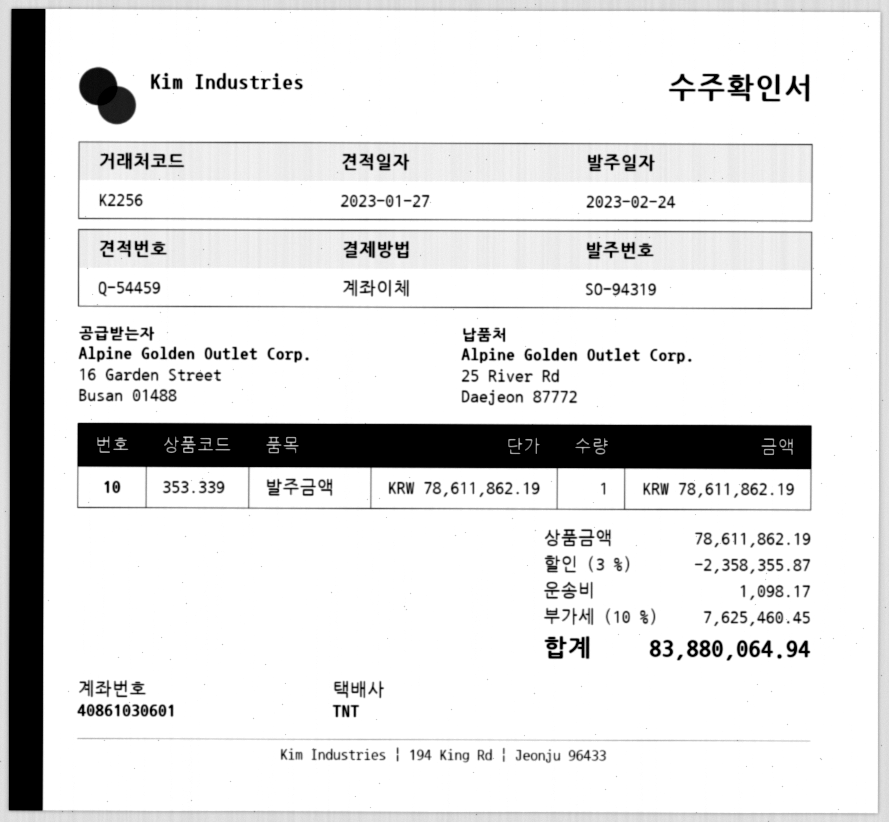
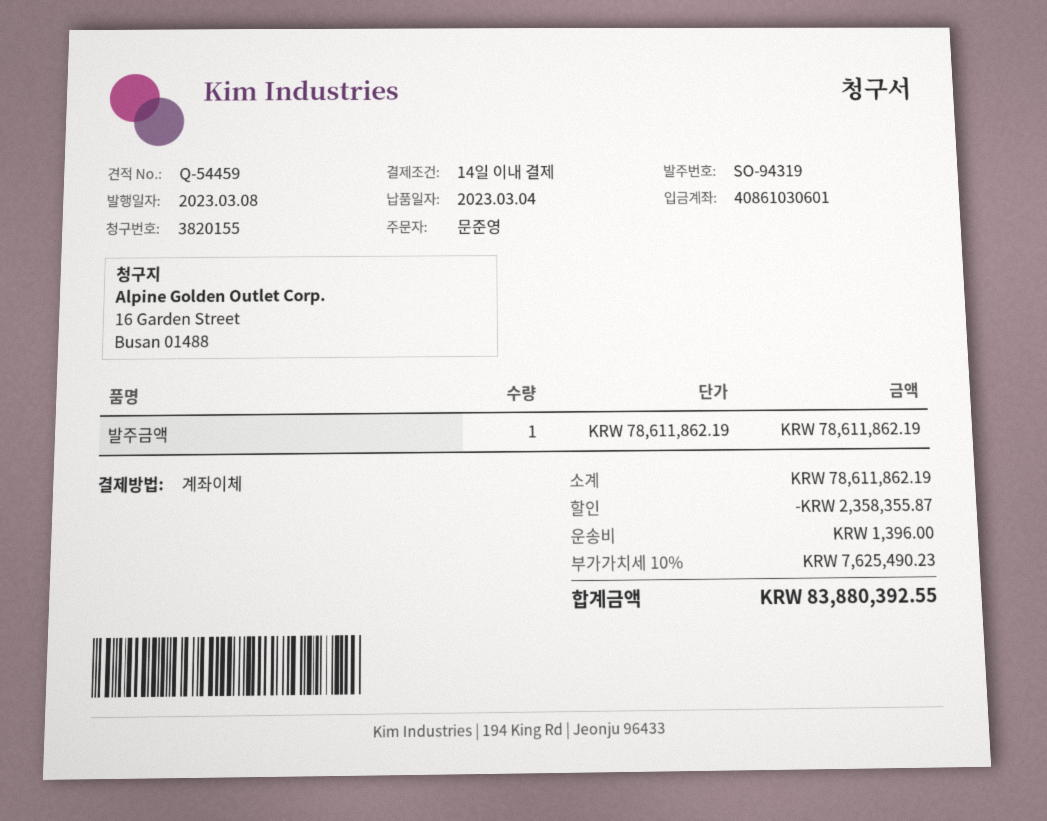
shipping: 1098.17 -> 1396.00
tax: 10% = 7625460.45 -> 10% = 7625490.23
total: 83880064.94 -> 83880392.55

